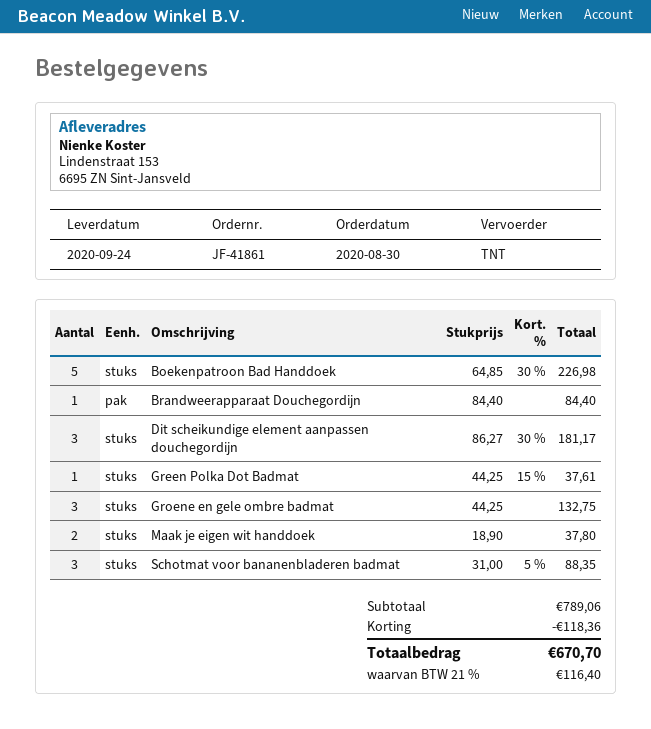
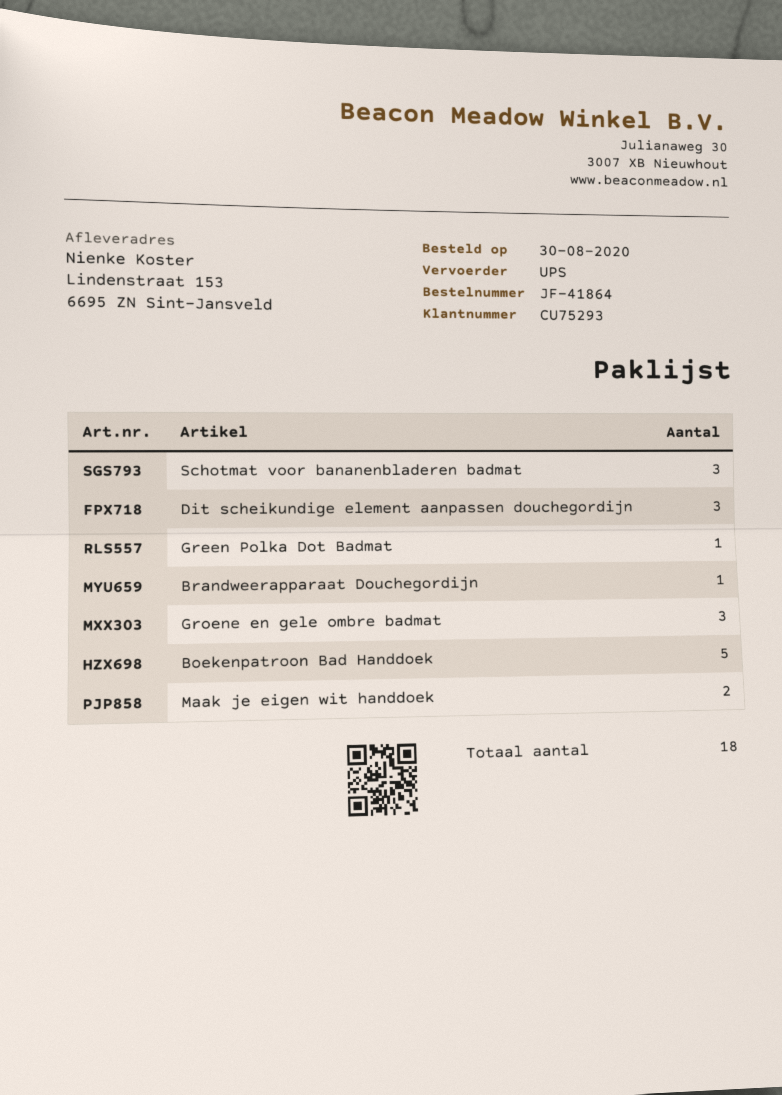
order number: JF-41861 -> JF-41864
shipping method: TNT -> UPS

